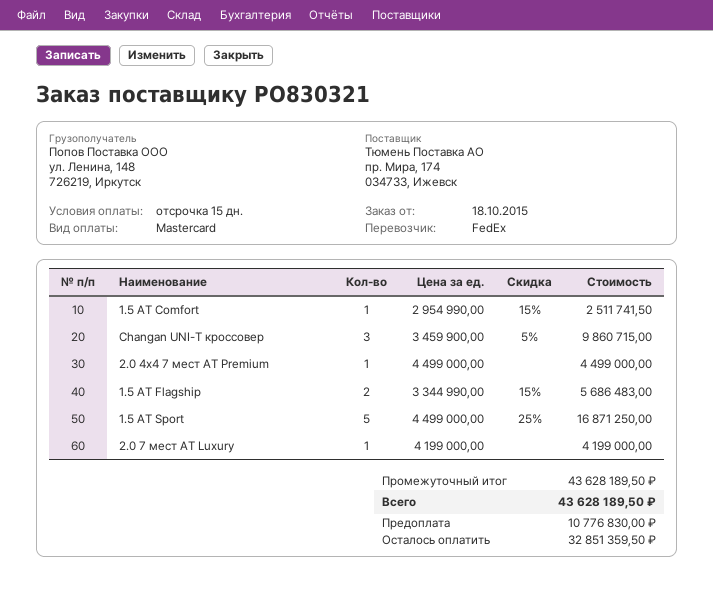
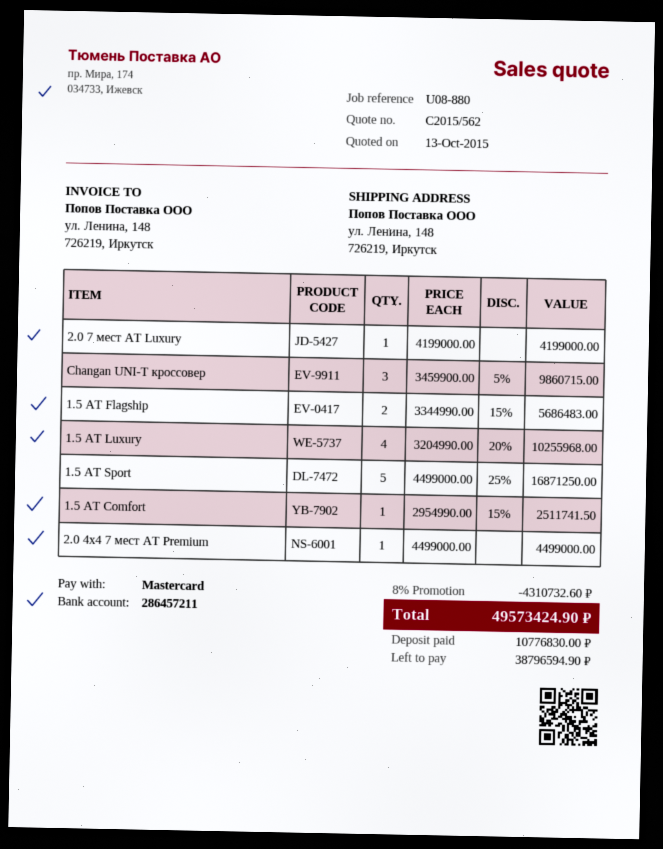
1.5 AT Luxury: none -> 4 x 3204990.00 - 20% = 10255968.00
discount: none -> 8% = 4310732.60
total: 43628189.50 -> 49573424.90
balance: 32851359.50 -> 38796594.90

